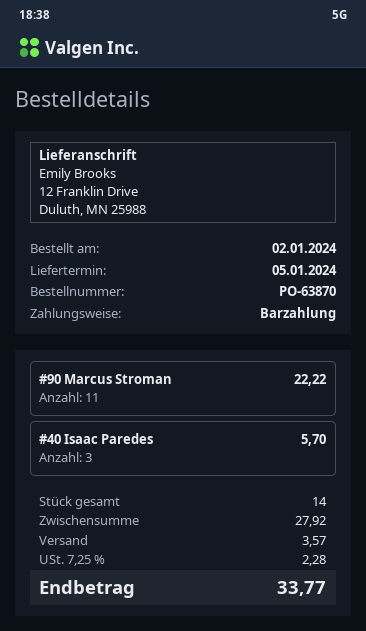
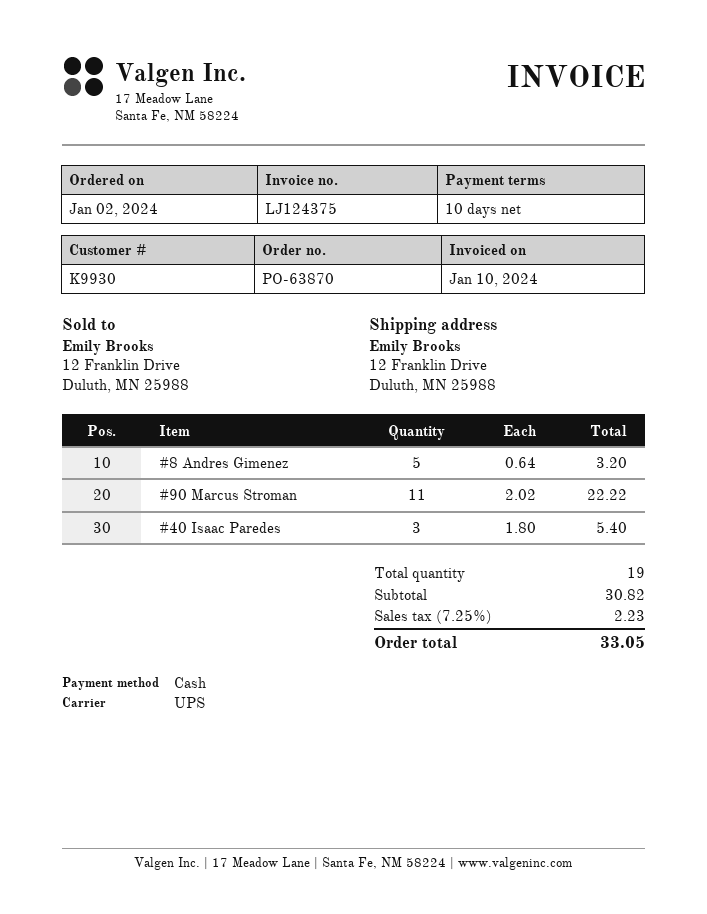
#40 Isaac Paredes: 3 for 5.70 -> 3 for 5.40
#8 Andres Gimenez: none -> 5 for 3.20
total quantity: 14 -> 19
subtotal: 27.92 -> 30.82
shipping: 3.57 -> none
tax: 7.25% = 2.28 -> 7.25% = 2.23
total: 33.77 -> 33.05

